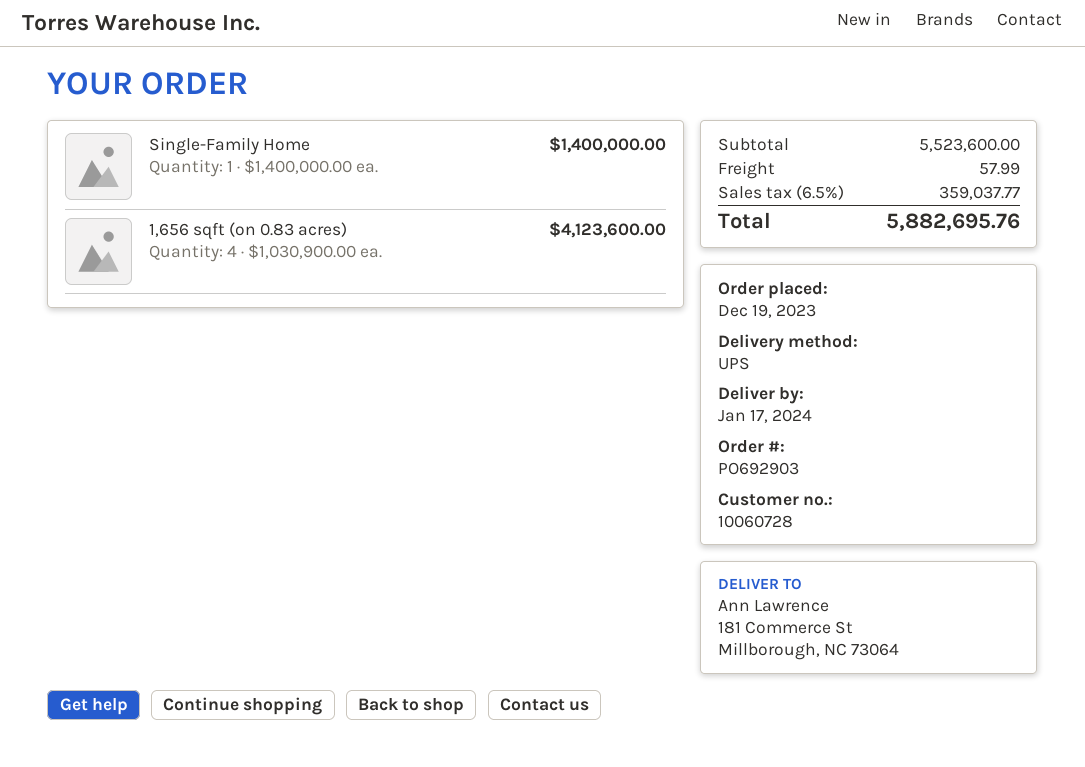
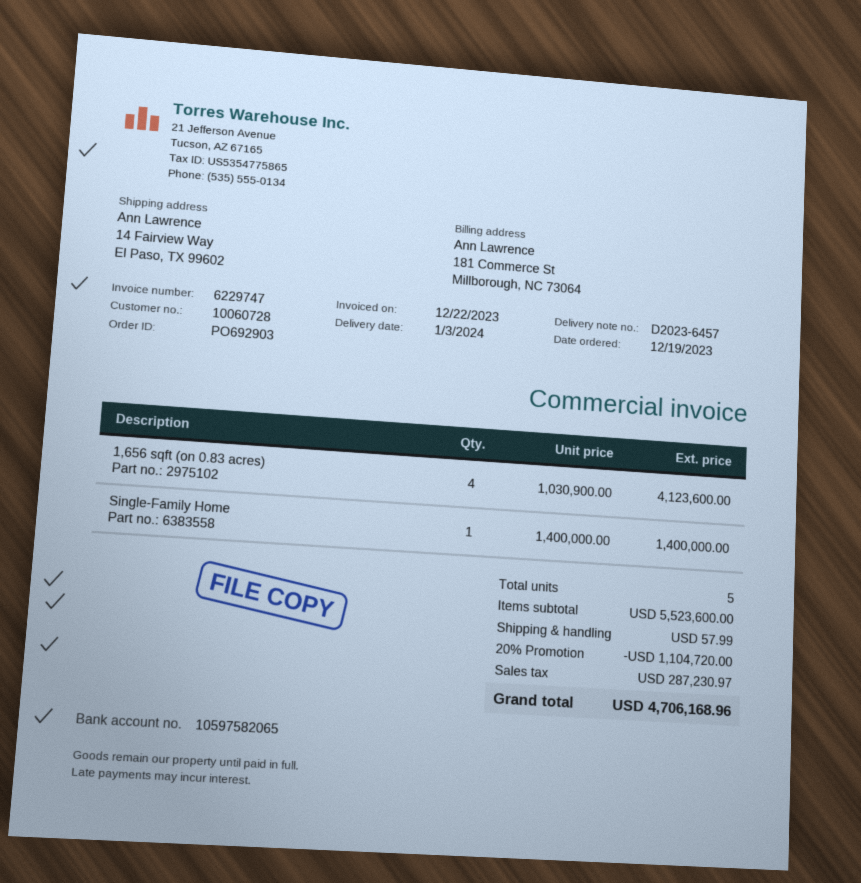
delivery date: 2024-01-17 -> 2024-01-03
ship to: 181 Commerce St, Millborough, NC 73064 -> 14 Fairview Way, El Paso, TX 99602
discount: none -> 20% = 1104720.00
tax: 359037.77 -> 287230.97
total: 5882695.76 -> 4706168.96

